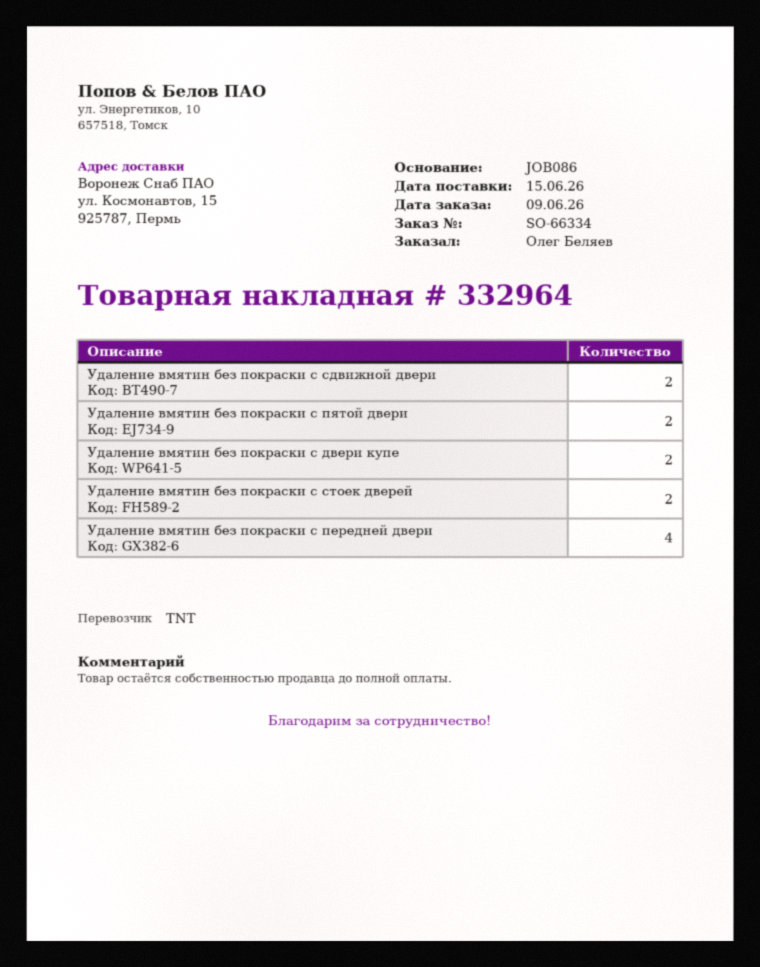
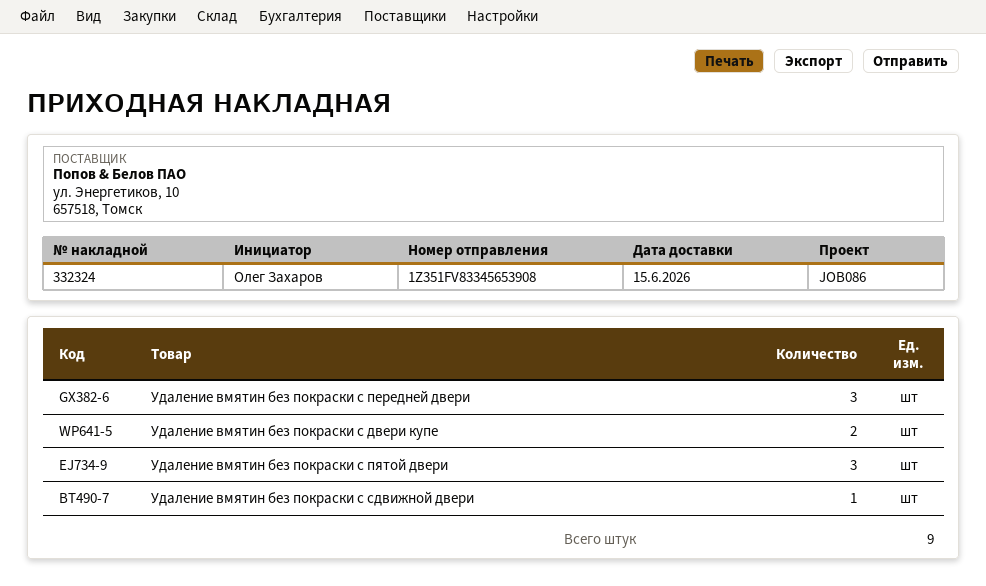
delivery note number: 332964 -> 332324
ordered by: Олег Беляев -> Олег Захаров
Удаление вмятин без покраски с сдвижной двери: 2 -> 1
Удаление вмятин без покраски с пятой двери: 2 -> 3
Удаление вмятин без покраски с стоек дверей: 2 -> none
Удаление вмятин без покраски с передней двери: 4 -> 3

